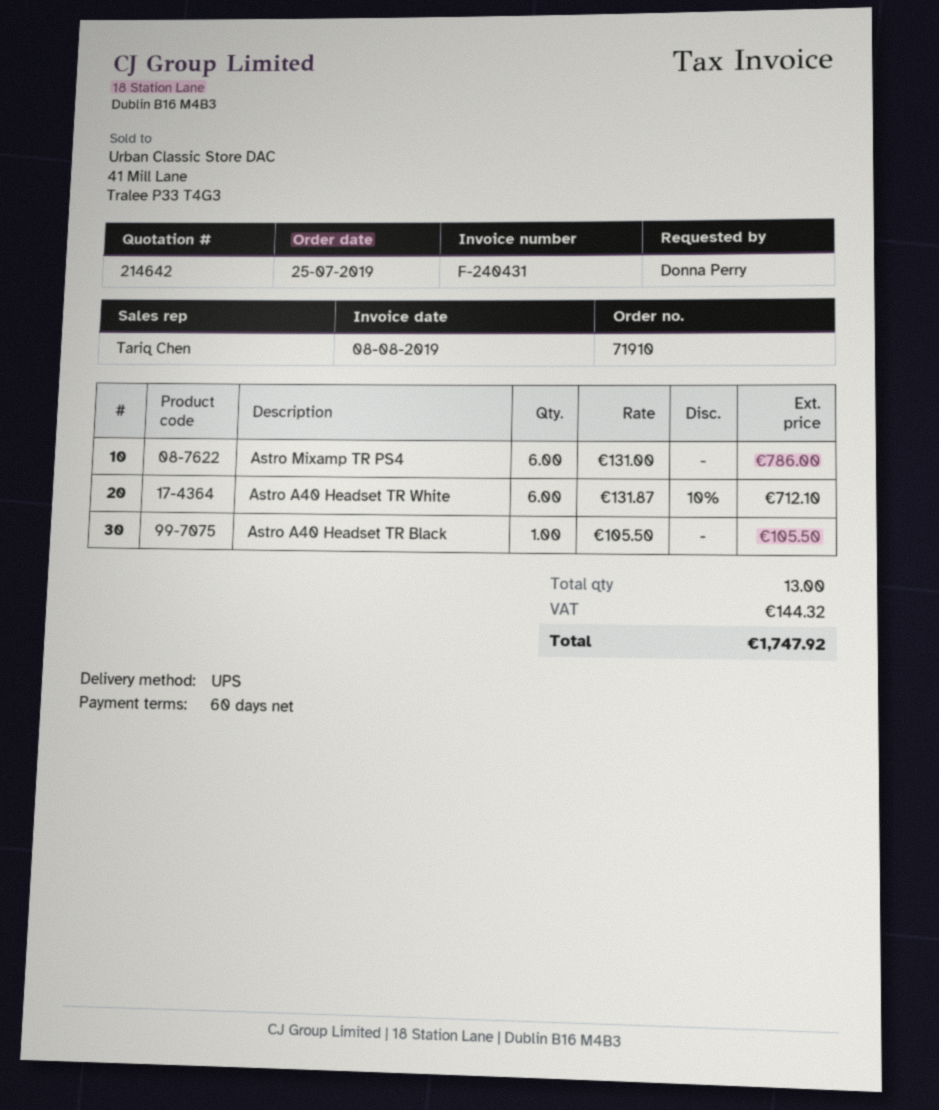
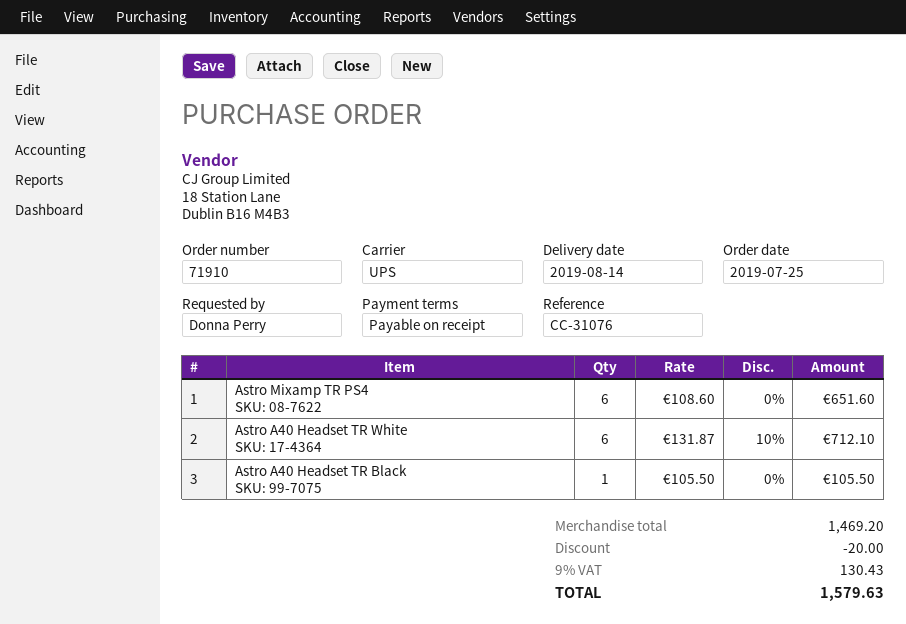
payment terms: 60 days -> on receipt
Astro Mixamp TR PS4: 6 x 131.00 = 786.00 -> 6 x 108.60 = 651.60
discount: none -> 20.00
tax: 144.32 -> 130.43
total: 1747.92 -> 1579.63

